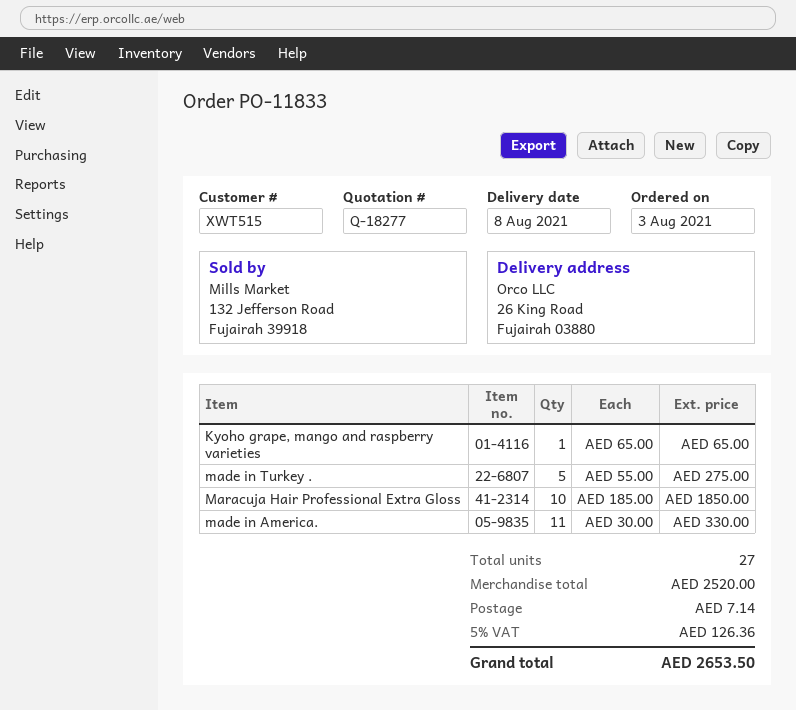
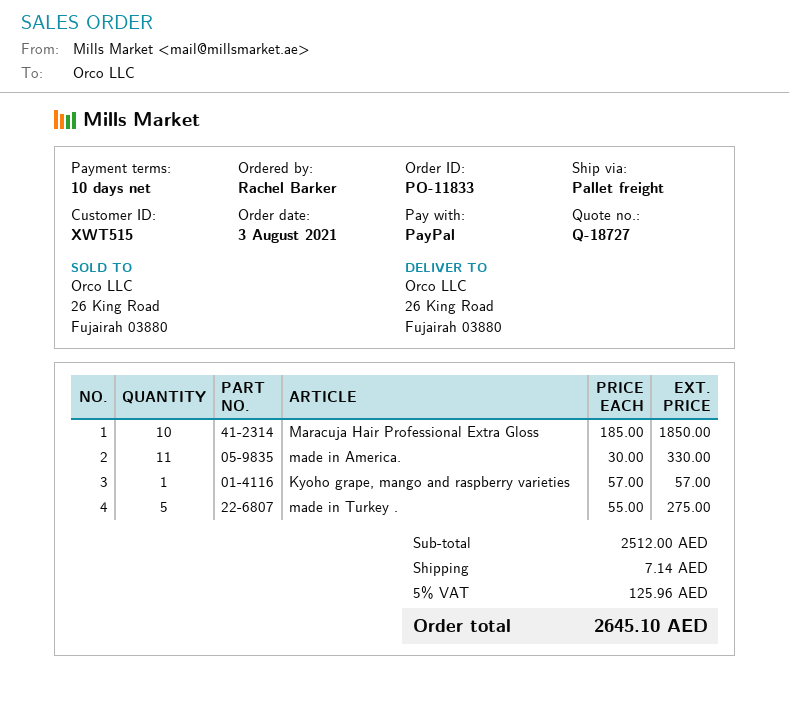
quote number: Q-18277 -> Q-18727
Kyoho grape, mango and raspberry varieties: 1 x 65.00 = 65.00 -> 1 x 57.00 = 57.00
subtotal: 2520.00 -> 2512.00
tax: 5% = 126.36 -> 5% = 125.96
total: 2653.50 -> 2645.10

